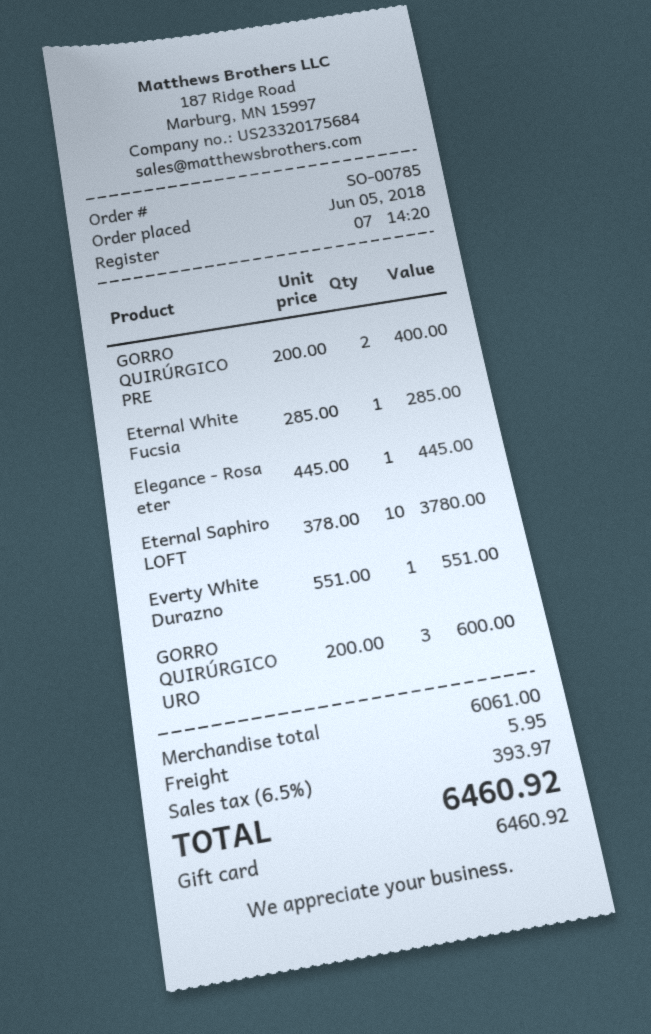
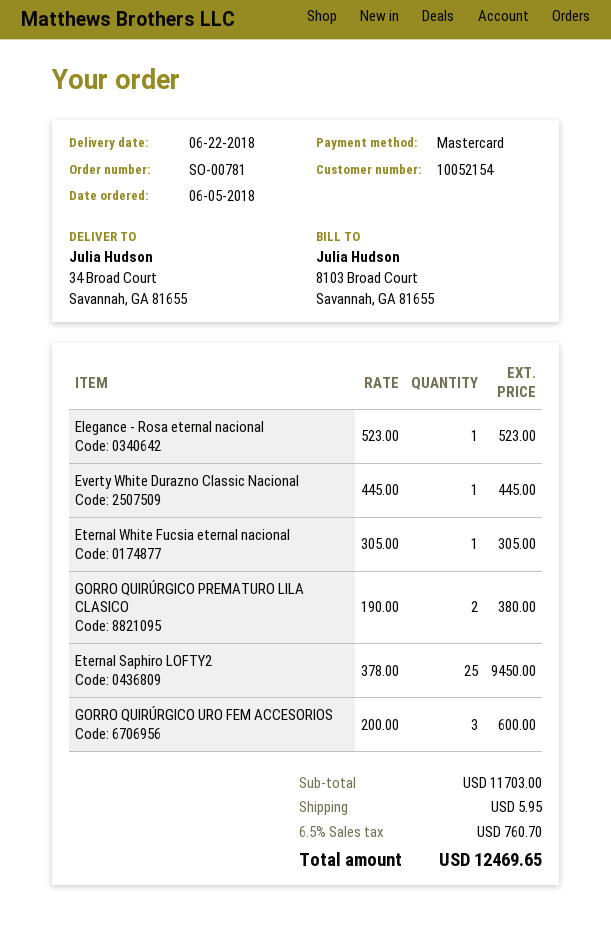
order number: SO-00785 -> SO-00781
payment method: gift card -> Mastercard
GORRO QUIRÚRGICO PRE: 2 x 200.00 = 400.00 -> 2 x 190.00 = 380.00
Eternal White Fucsia: 1 x 285.00 = 285.00 -> 1 x 305.00 = 305.00
Elegance - Rosa eter: 1 x 445.00 = 445.00 -> 1 x 523.00 = 523.00
Eternal Saphiro LOFT: 10 x 378.00 = 3780.00 -> 25 x 378.00 = 9450.00
Everty White Durazno: 1 x 551.00 = 551.00 -> 1 x 445.00 = 445.00
subtotal: 6061.00 -> 11703.00
tax: 6.5% = 393.97 -> 6.5% = 760.70
total: 6460.92 -> 12469.65

